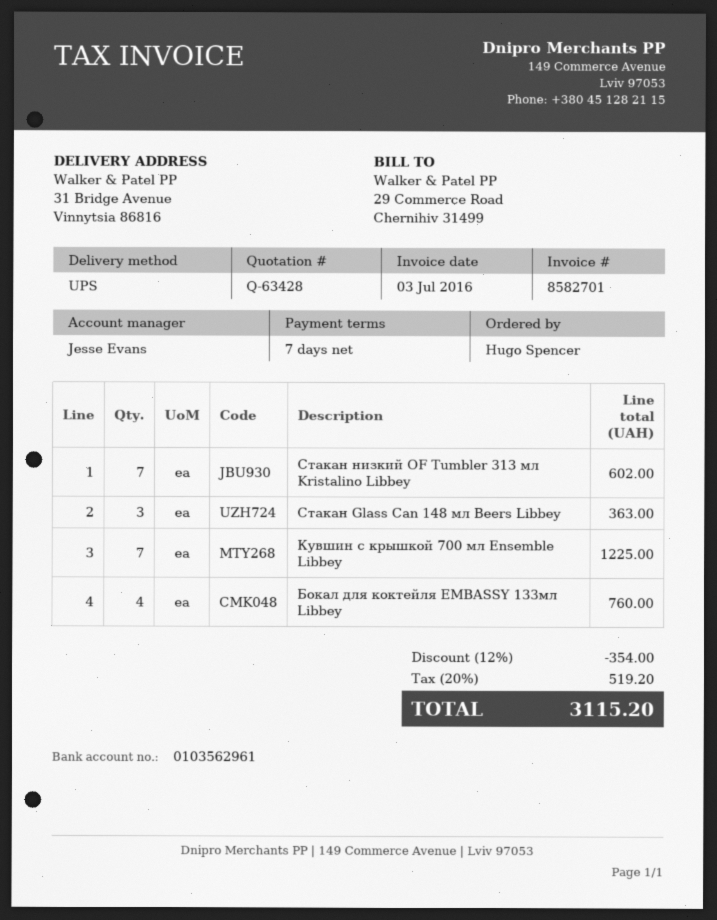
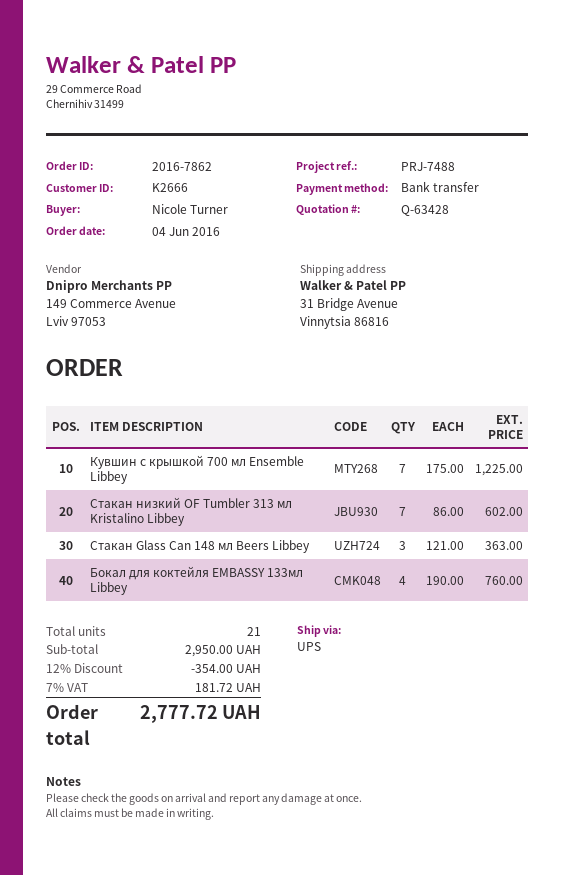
ordered by: Hugo Spencer -> Nicole Turner
tax: 20% = 519.20 -> 7% = 181.72
total: 3115.20 -> 2777.72

